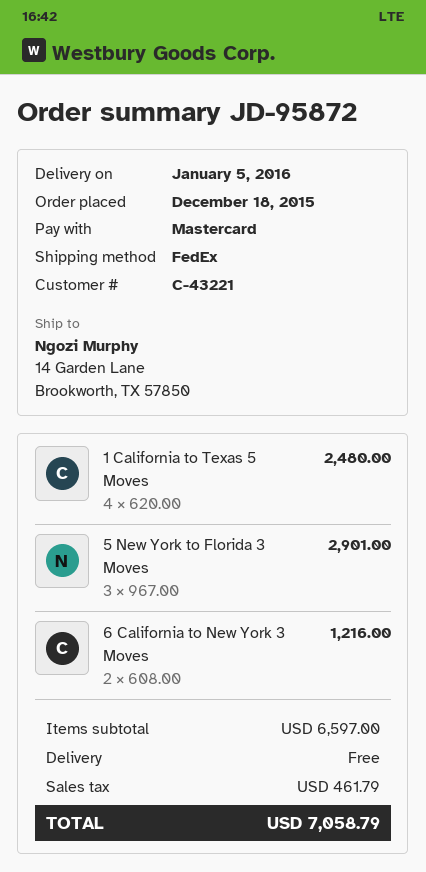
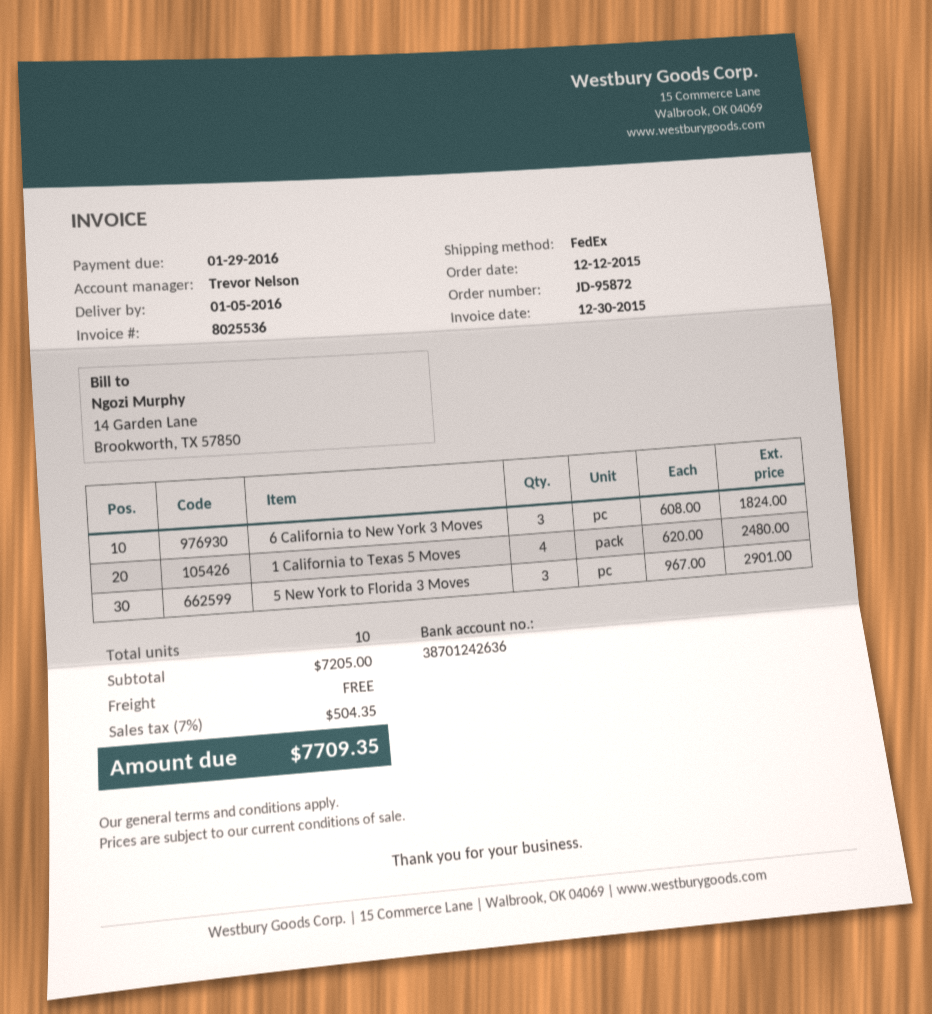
order date: 2015-12-18 -> 2015-12-12
6 California to New York 3 Moves: 2 x 608.00 = 1216.00 -> 3 x 608.00 = 1824.00
subtotal: 6597.00 -> 7205.00
tax: 461.79 -> 504.35
total: 7058.79 -> 7709.35

